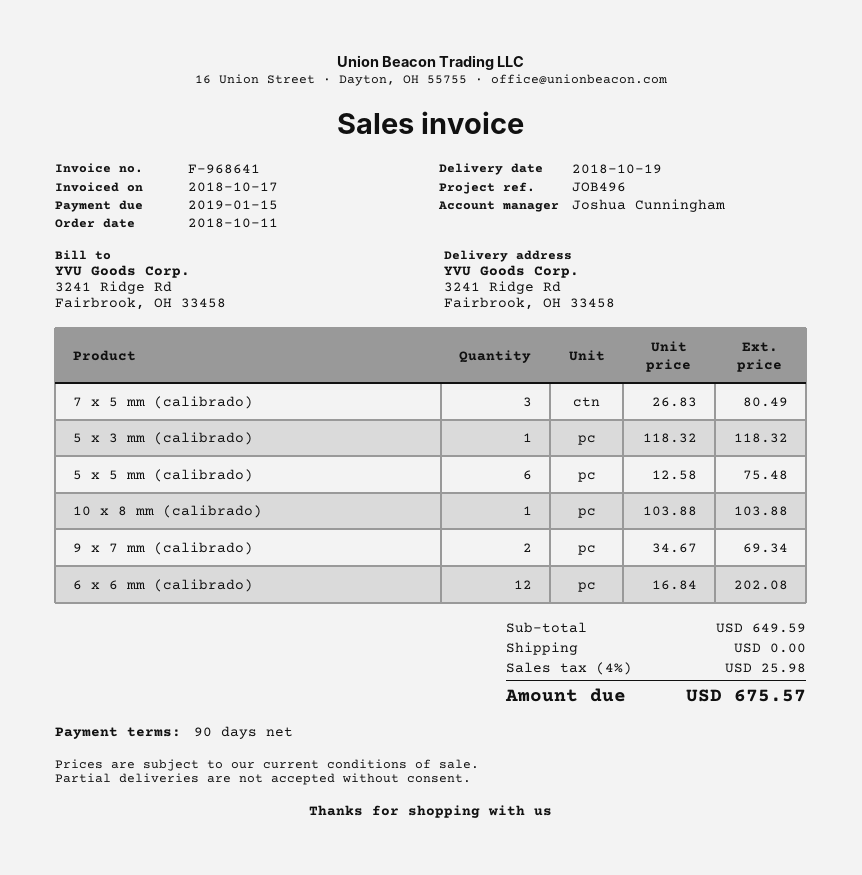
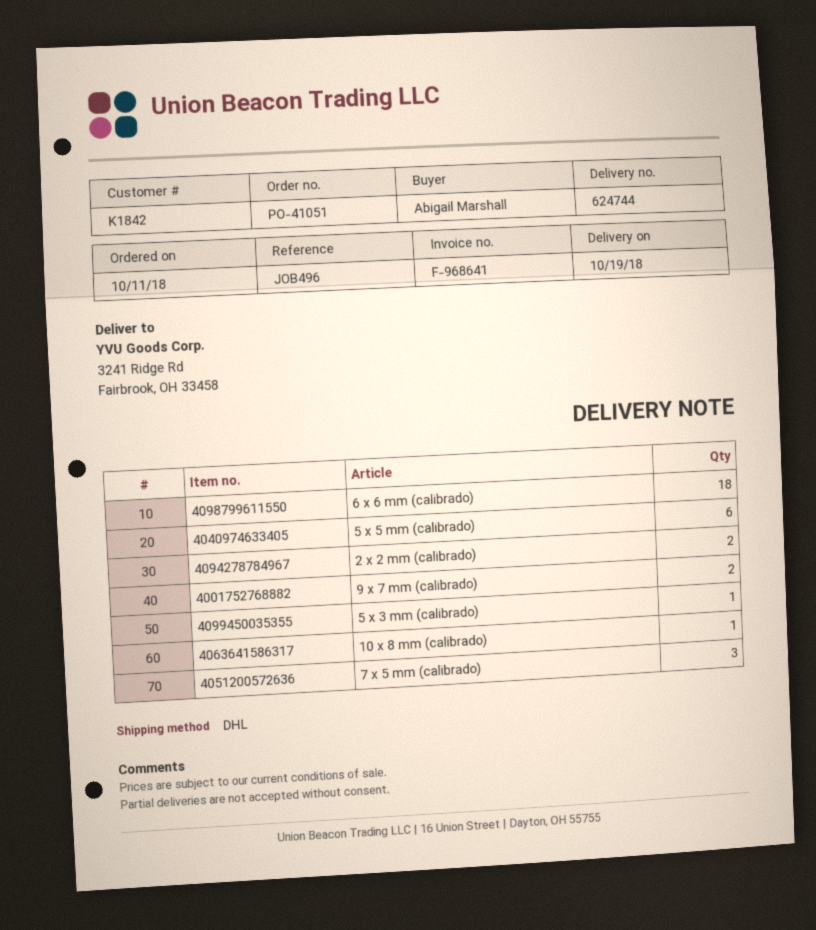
6 x 6 mm (calibrado): 12 -> 18
2 x 2 mm (calibrado): none -> 2

